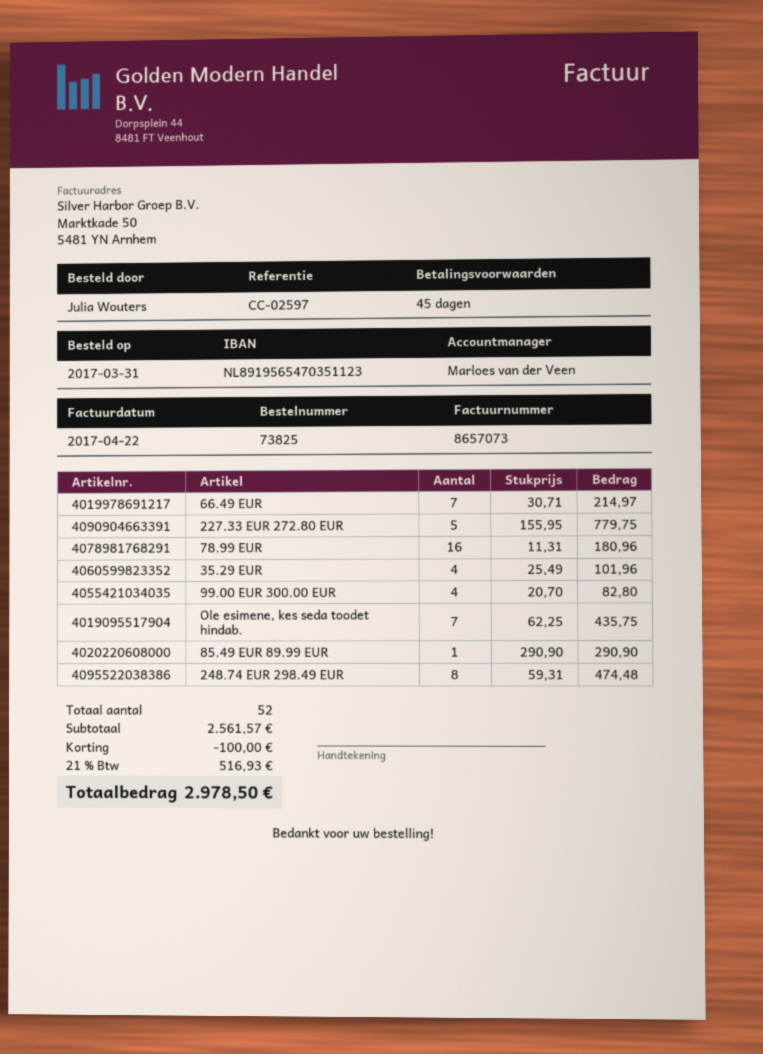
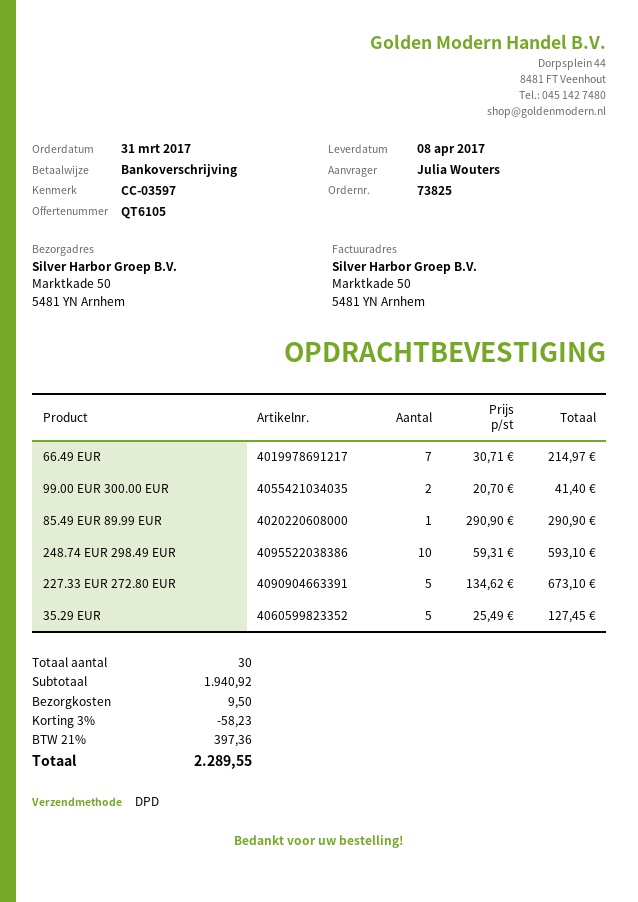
reference: CC-02597 -> CC-03597
227.33 EUR 272.80 EUR: 5 x 155.95 = 779.75 -> 5 x 134.62 = 673.10
78.99 EUR: 16 x 11.31 = 180.96 -> none
35.29 EUR: 4 x 25.49 = 101.96 -> 5 x 25.49 = 127.45
99.00 EUR 300.00 EUR: 4 x 20.70 = 82.80 -> 2 x 20.70 = 41.40
Ole esimene, kes seda toodet hindab.: 7 x 62.25 = 435.75 -> none
248.74 EUR 298.49 EUR: 8 x 59.31 = 474.48 -> 10 x 59.31 = 593.10
total quantity: 52 -> 30
subtotal: 2561.57 -> 1940.92
discount: 100.00 -> 58.23
shipping: none -> 9.50
tax: 21% = 516.93 -> 21% = 397.36
total: 2978.50 -> 2289.55

